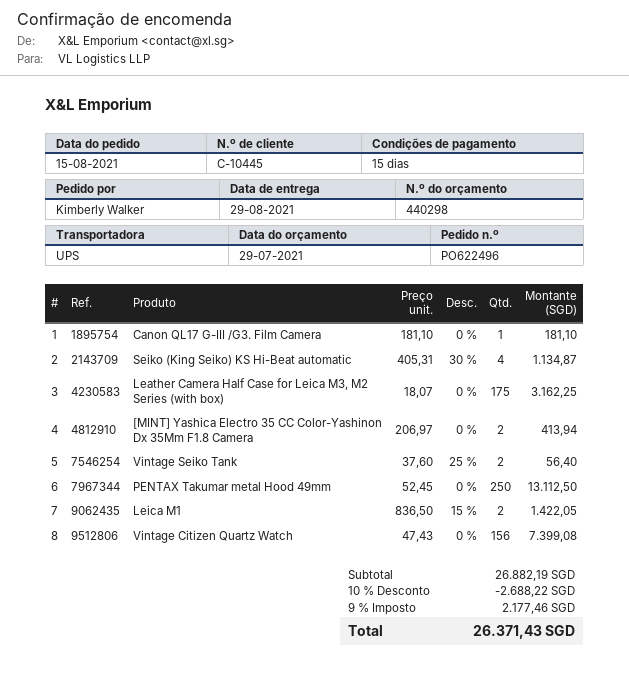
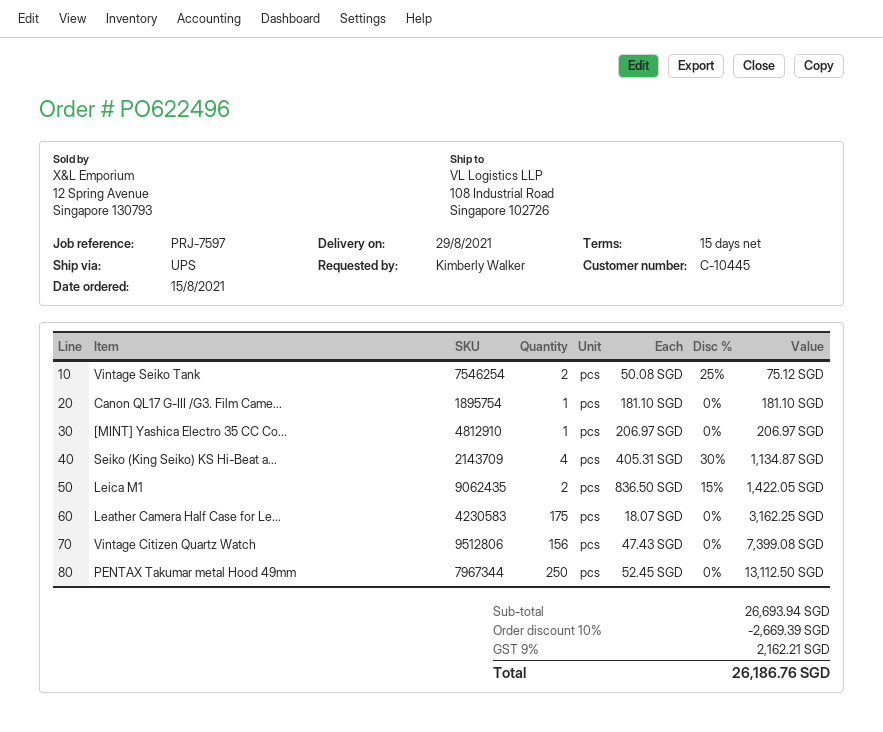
[MINT] Yashica Electro 35 CC Color-Yashinon Dx 35Mm F1.8 Camera: 2 x 206.97 = 413.94 -> 1 x 206.97 = 206.97
Vintage Seiko Tank: 2 x 37.60 - 25% = 56.40 -> 2 x 50.08 - 25% = 75.12
subtotal: 26882.19 -> 26693.94
discount: 10% = 2688.22 -> 10% = 2669.39
tax: 9% = 2177.46 -> 9% = 2162.21
total: 26371.43 -> 26186.76

